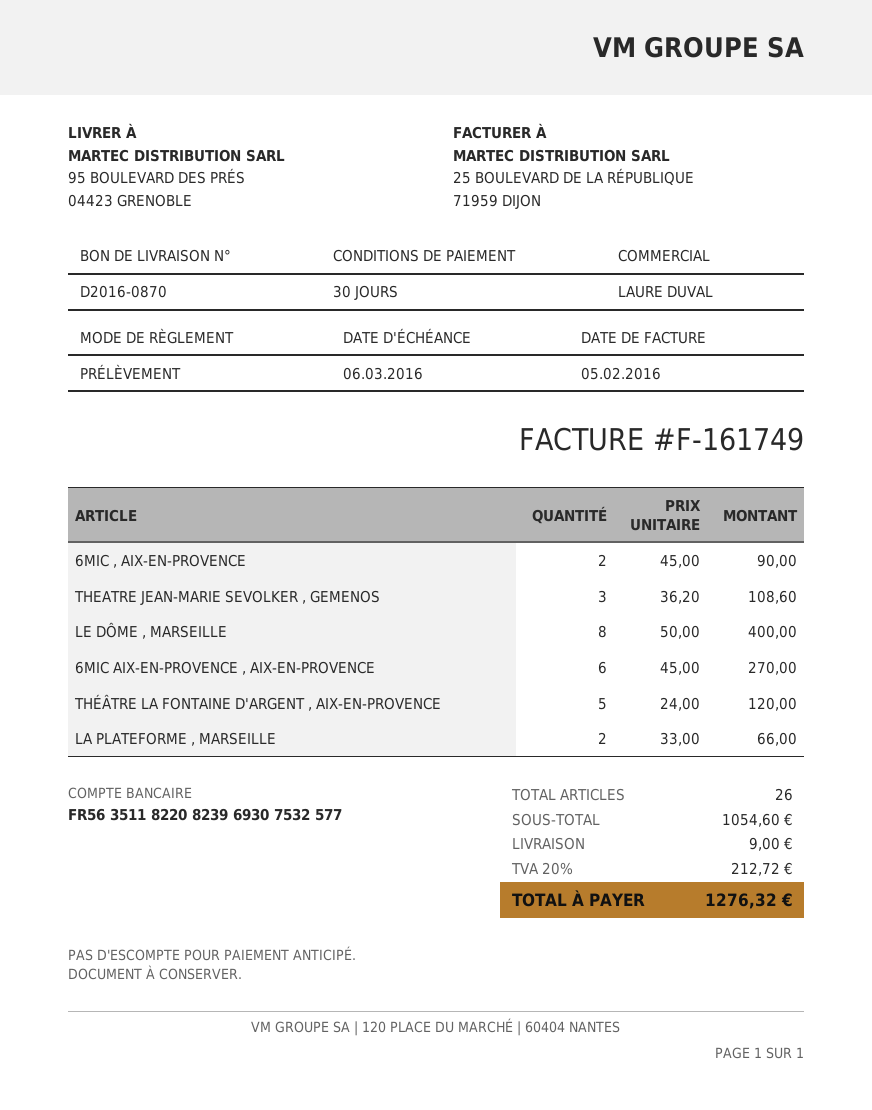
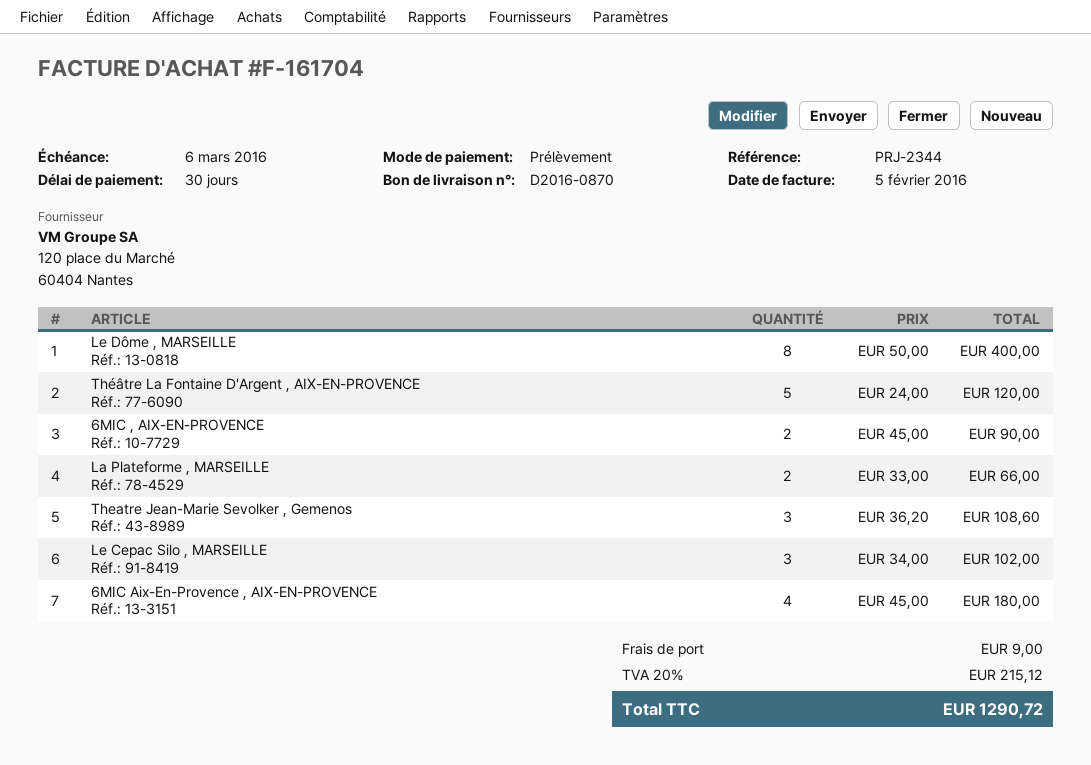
invoice number: F-161749 -> F-161704
6MIC AIX-EN-PROVENCE , AIX-EN-PROVENCE: 6 x 45.00 = 270.00 -> 4 x 45.00 = 180.00
Le Cepac Silo , MARSEILLE: none -> 3 x 34.00 = 102.00
tax: 20% = 212.72 -> 20% = 215.12
total: 1276.32 -> 1290.72

